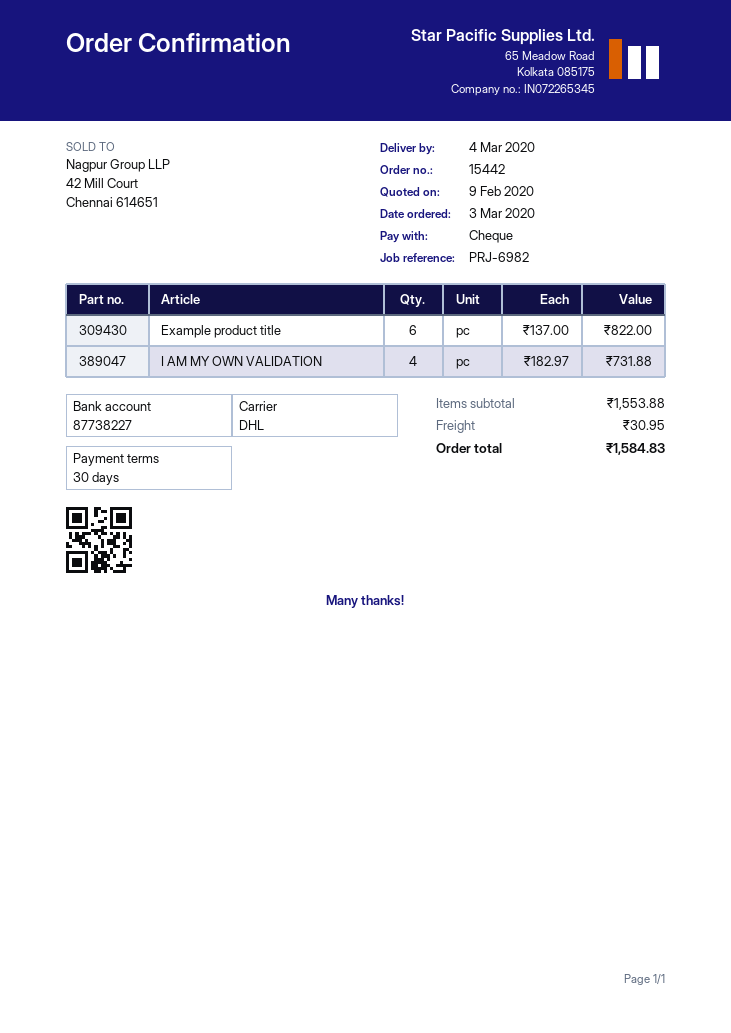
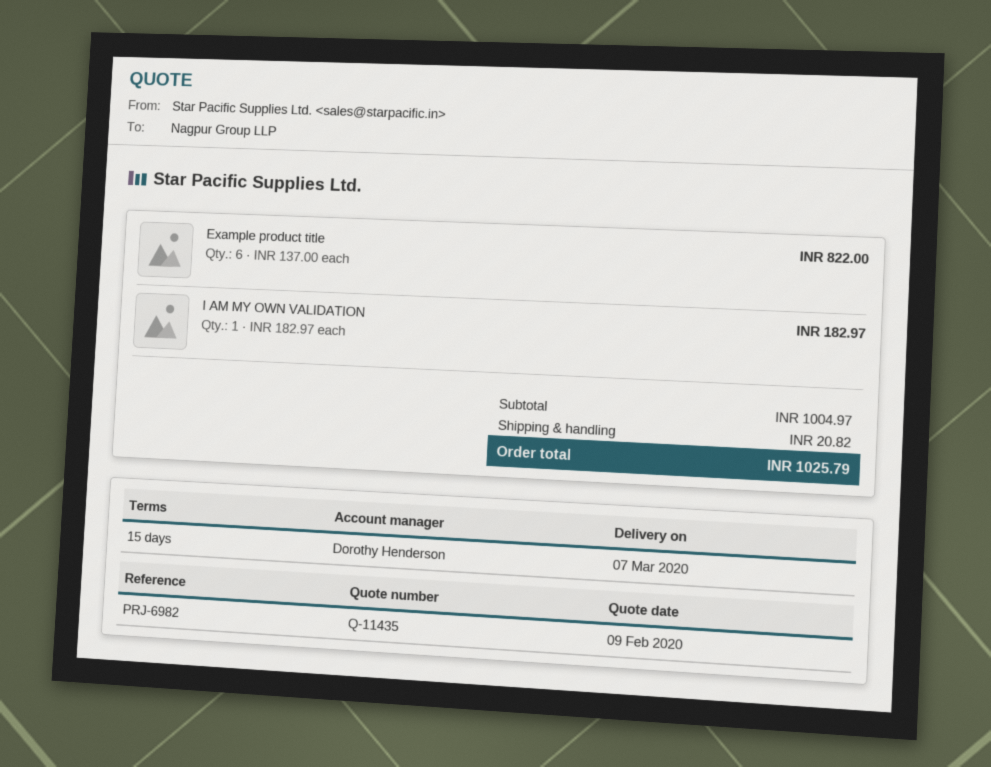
delivery date: 2020-03-04 -> 2020-03-07
payment terms: 30 days -> 15 days
I AM MY OWN VALIDATION: 4 x 182.97 = 731.88 -> 1 x 182.97 = 182.97
subtotal: 1553.88 -> 1004.97
shipping: 30.95 -> 20.82
total: 1584.83 -> 1025.79

